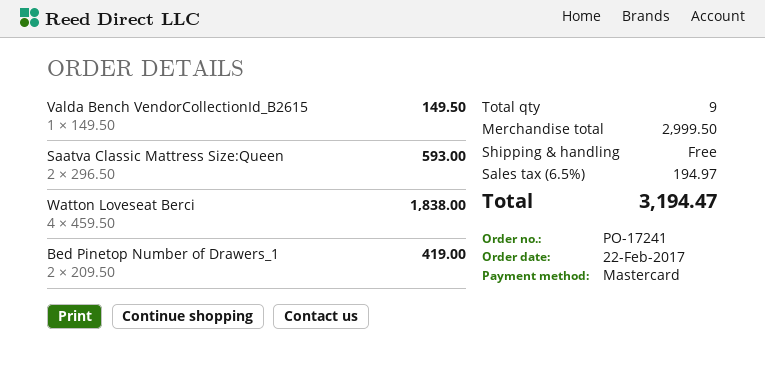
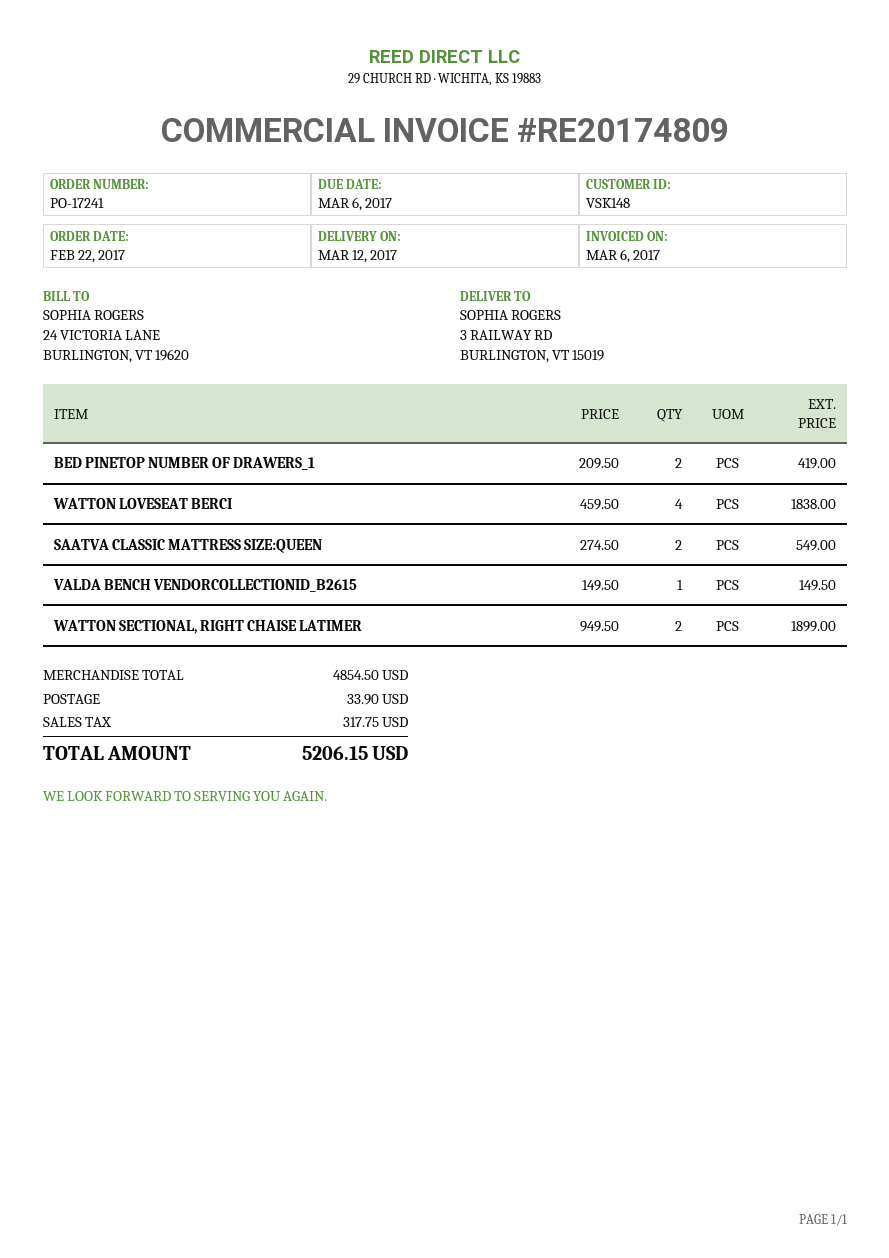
Saatva Classic Mattress Size:Queen: 2 x 296.50 = 593.00 -> 2 x 274.50 = 549.00
WATTON SECTIONAL, RIGHT CHAISE LATIMER: none -> 2 x 949.50 = 1899.00
subtotal: 2999.50 -> 4854.50
shipping: 0.00 -> 33.90
tax: 194.97 -> 317.75
total: 3194.47 -> 5206.15

